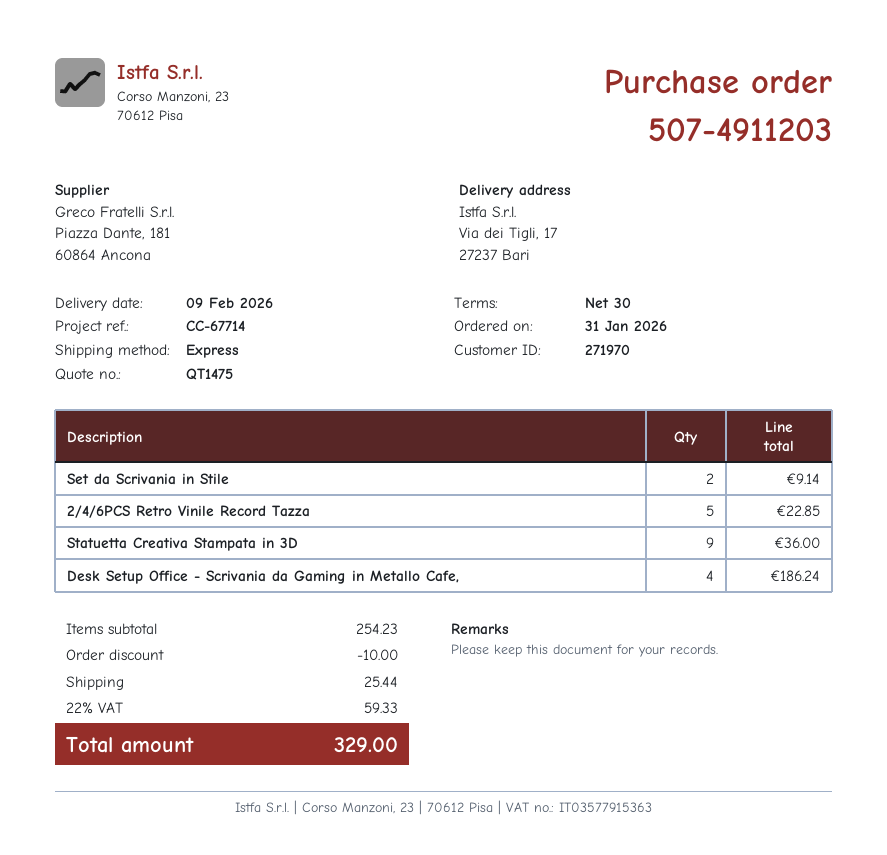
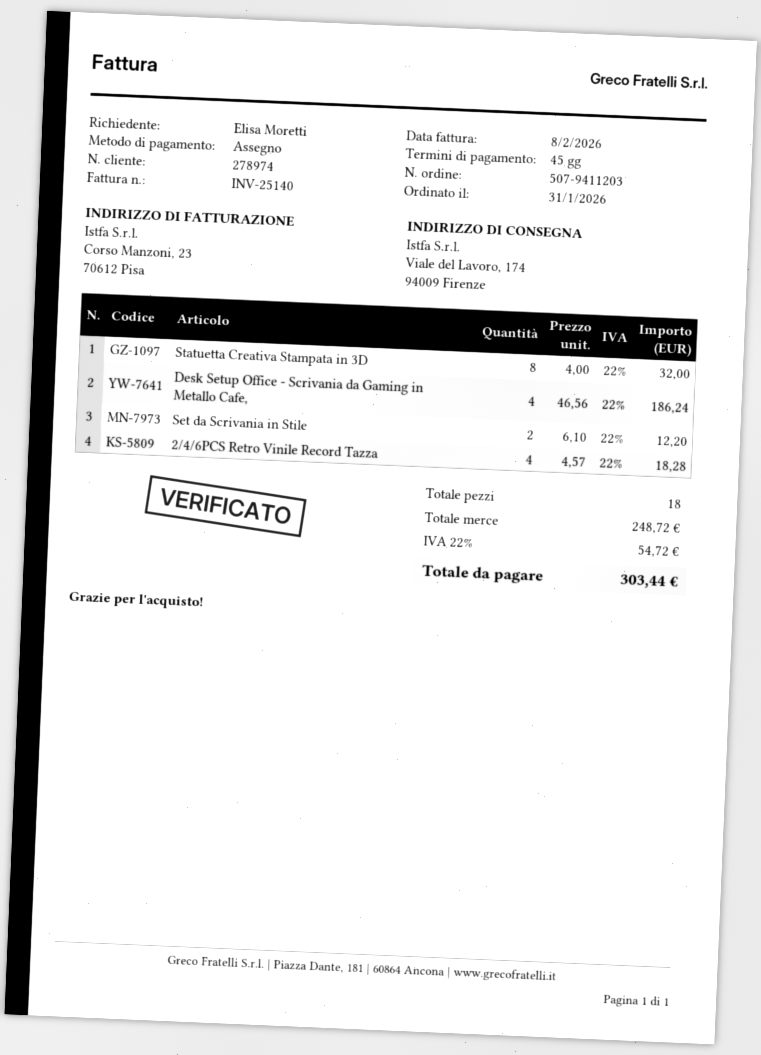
order number: 507-4911203 -> 507-9411203
payment terms: 30 days -> 45 days
customer number: 271970 -> 278974
ship to: Via dei Tigli, 17, 27237 Bari -> Viale del Lavoro, 174, 94009 Firenze
Set da Scrivania in Stile: 2 for 9.14 -> 2 for 12.20
2/4/6PCS Retro Vinile Record Tazza: 5 for 22.85 -> 4 for 18.28
Statuetta Creativa Stampata in 3D: 9 for 36.00 -> 8 for 32.00
subtotal: 254.23 -> 248.72
discount: 10.00 -> none
shipping: 25.44 -> none
tax: 22% = 59.33 -> 22% = 54.72
total: 329.00 -> 303.44

